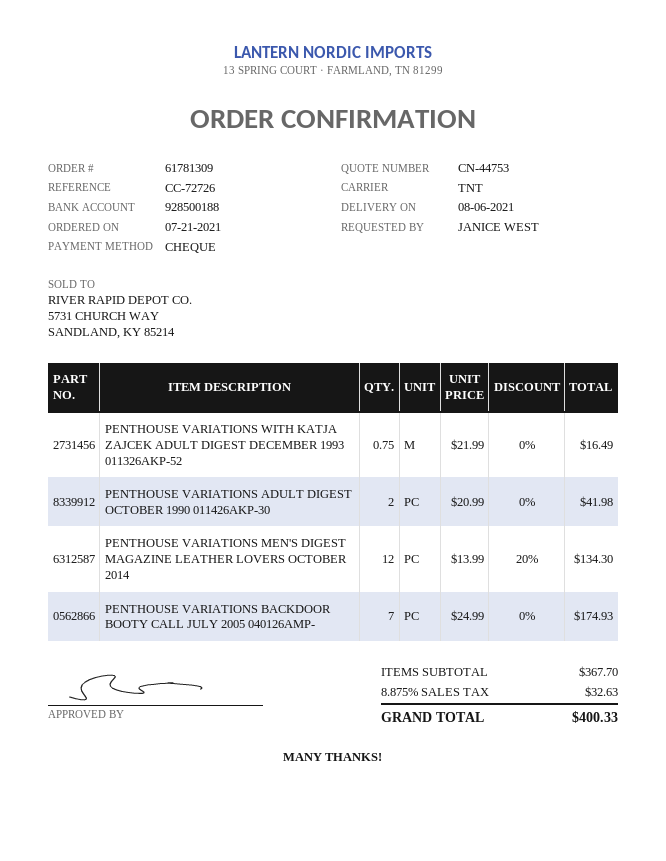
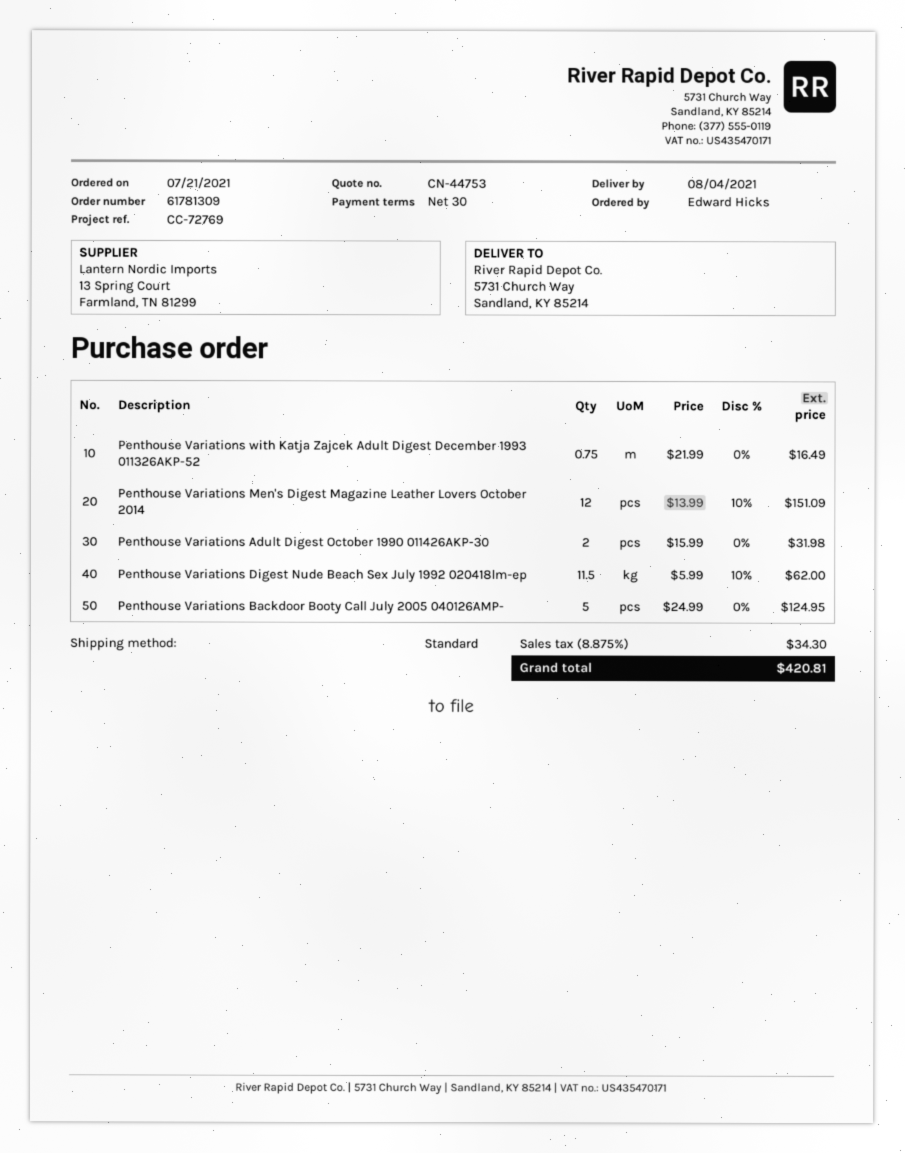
delivery date: 2021-08-06 -> 2021-08-04
reference: CC-72726 -> CC-72769
ordered by: JANICE WEST -> Edward Hicks
shipping method: TNT -> standard
PENTHOUSE VARIATIONS ADULT DIGEST OCTOBER 1990 011426AKP-30: 2 x 20.99 = 41.98 -> 2 x 15.99 = 31.98
PENTHOUSE VARIATIONS MEN'S DIGEST MAGAZINE LEATHER LOVERS OCTOBER 2014: 12 x 13.99 - 20% = 134.30 -> 12 x 13.99 - 10% = 151.09
PENTHOUSE VARIATIONS BACKDOOR BOOTY CALL JULY 2005 040126AMP-: 7 x 24.99 = 174.93 -> 5 x 24.99 = 124.95
Penthouse Variations Digest Nude Beach Sex July 1992 020418lm-ep: none -> 11.5 x 5.99 - 10% = 62.00
tax: 8.875% = 32.63 -> 8.875% = 34.30
total: 400.33 -> 420.81

